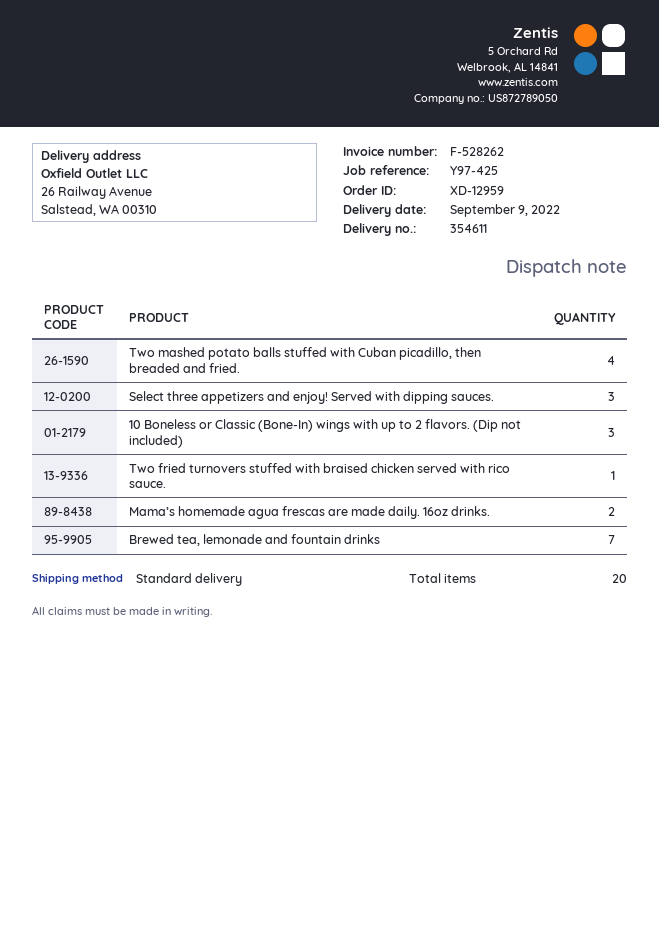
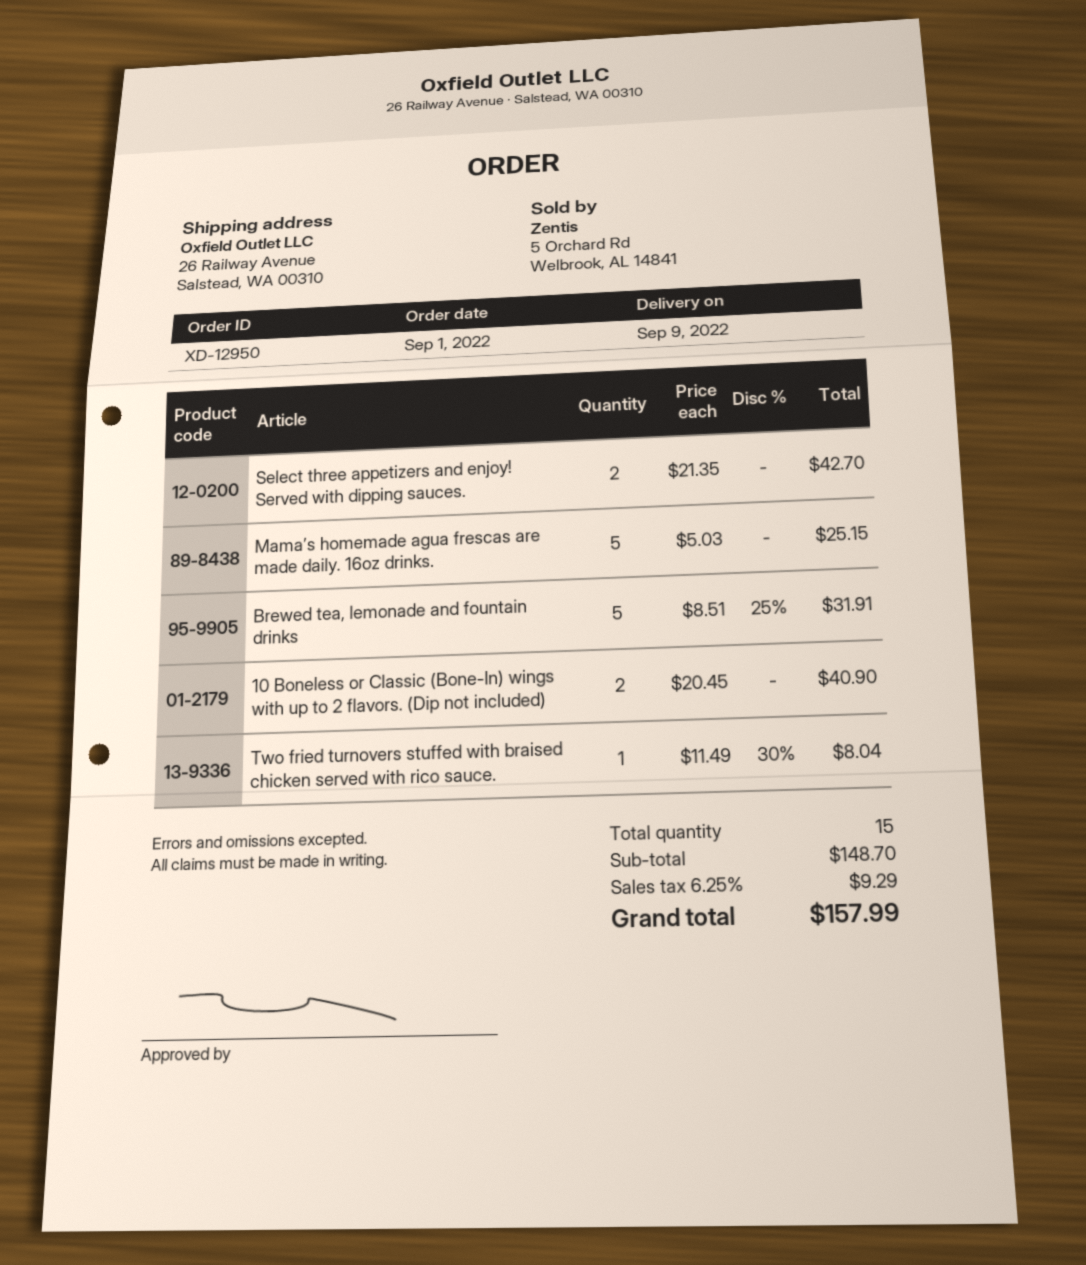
order number: XD-12959 -> XD-12950
Two mashed potato balls stuffed with Cuban picadillo, then breaded and fried.: 4 -> none
Select three appetizers and enjoy! Served with dipping sauces.: 3 -> 2
10 Boneless or Classic (Bone-In) wings with up to 2 flavors. (Dip not included): 3 -> 2
Mama’s homemade agua frescas are made daily. 16oz drinks.: 2 -> 5
Brewed tea, lemonade and fountain drinks: 7 -> 5
total quantity: 20 -> 15

